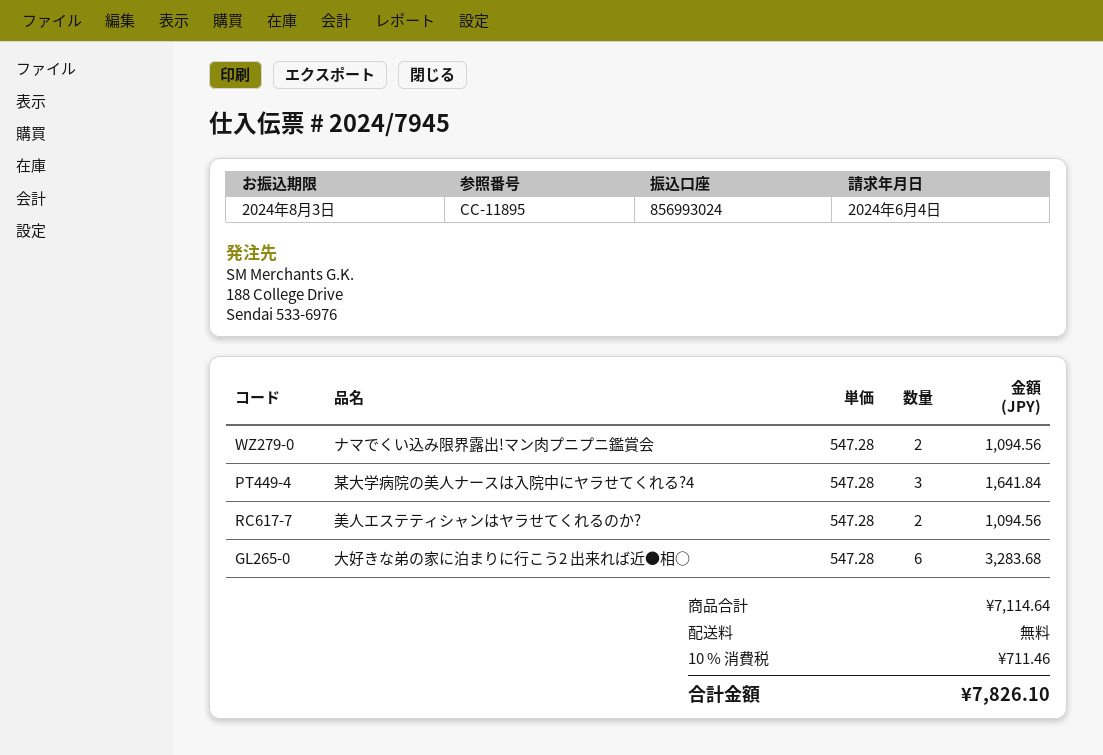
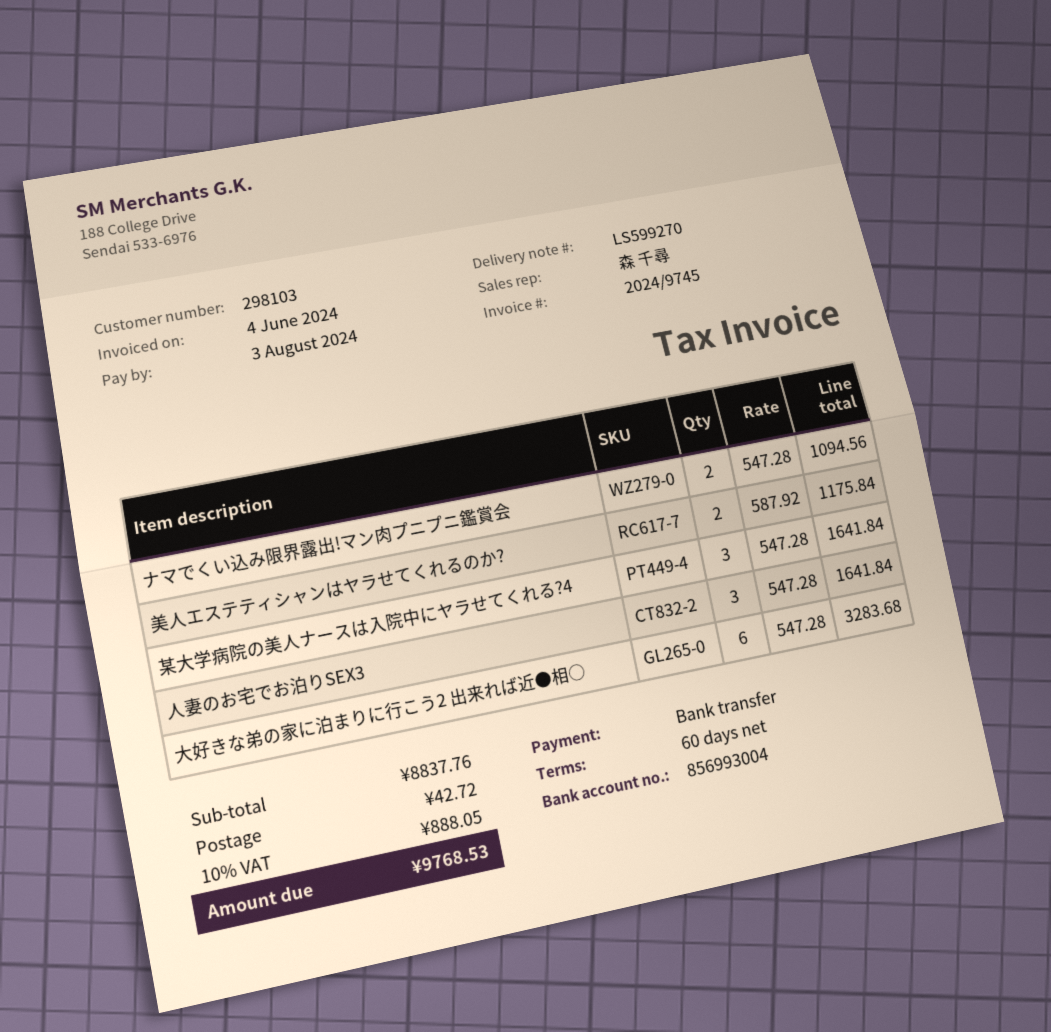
invoice number: 2024/7945 -> 2024/9745
bank account: 856993024 -> 856993004
美人エステティシャンはヤラせてくれるのか?: 2 x 547.28 = 1094.56 -> 2 x 587.92 = 1175.84
人妻のお宅でお泊りSEX3: none -> 3 x 547.28 = 1641.84
subtotal: 7114.64 -> 8837.76
shipping: 0.00 -> 42.72
tax: 10% = 711.46 -> 10% = 888.05
total: 7826.10 -> 9768.53

